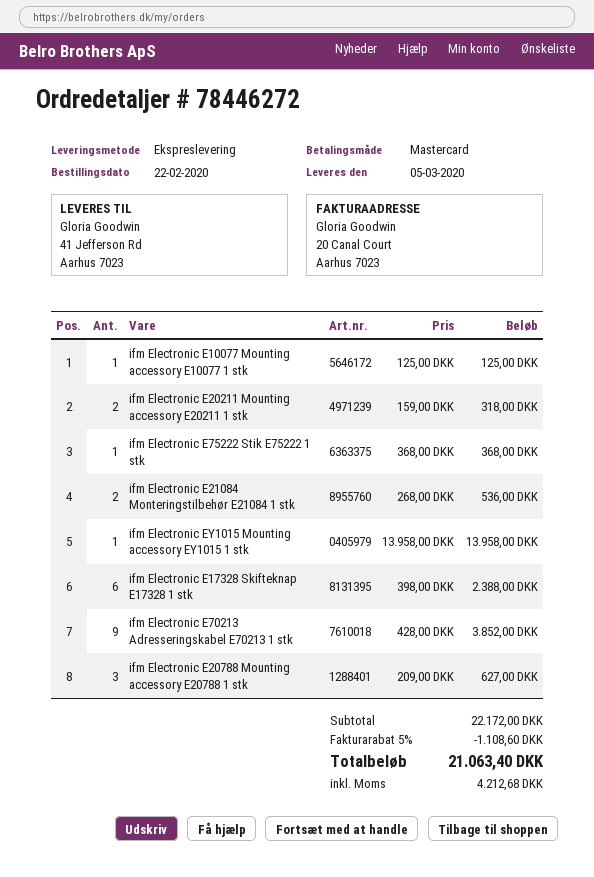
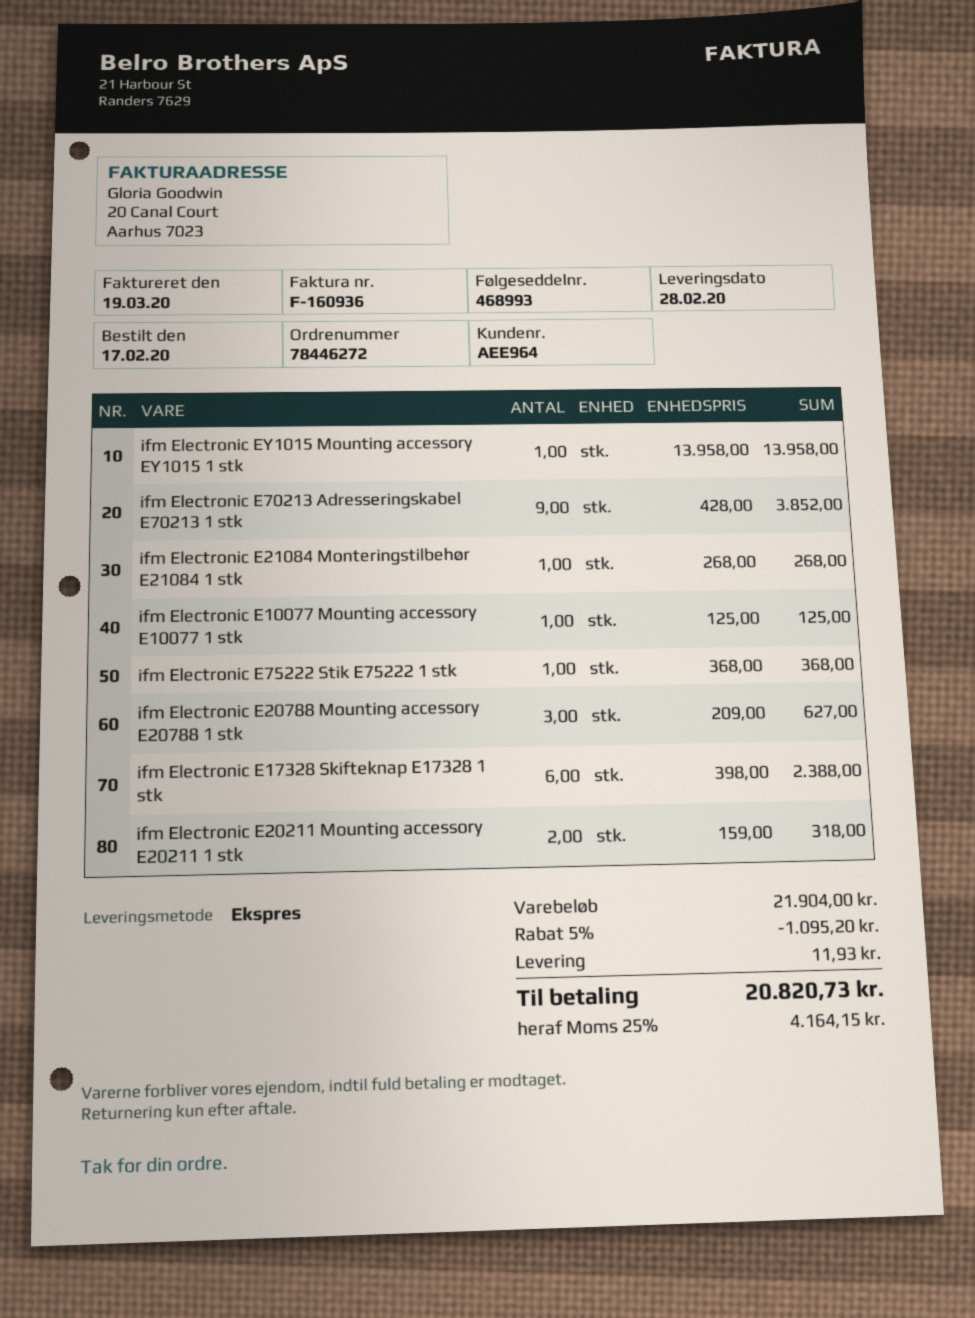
order date: 2020-02-22 -> 2020-02-17
delivery date: 2020-03-05 -> 2020-02-28
ifm Electronic E21084 Monteringstilbehør E21084 1 stk: 2 x 268.00 = 536.00 -> 1 x 268.00 = 268.00
subtotal: 22172.00 -> 21904.00
discount: 5% = 1108.60 -> 5% = 1095.20
shipping: none -> 11.93
tax: 4212.68 -> 4164.15
total: 21063.40 -> 20820.73

